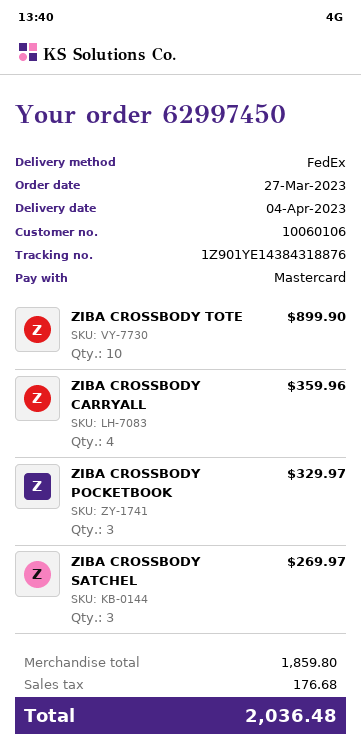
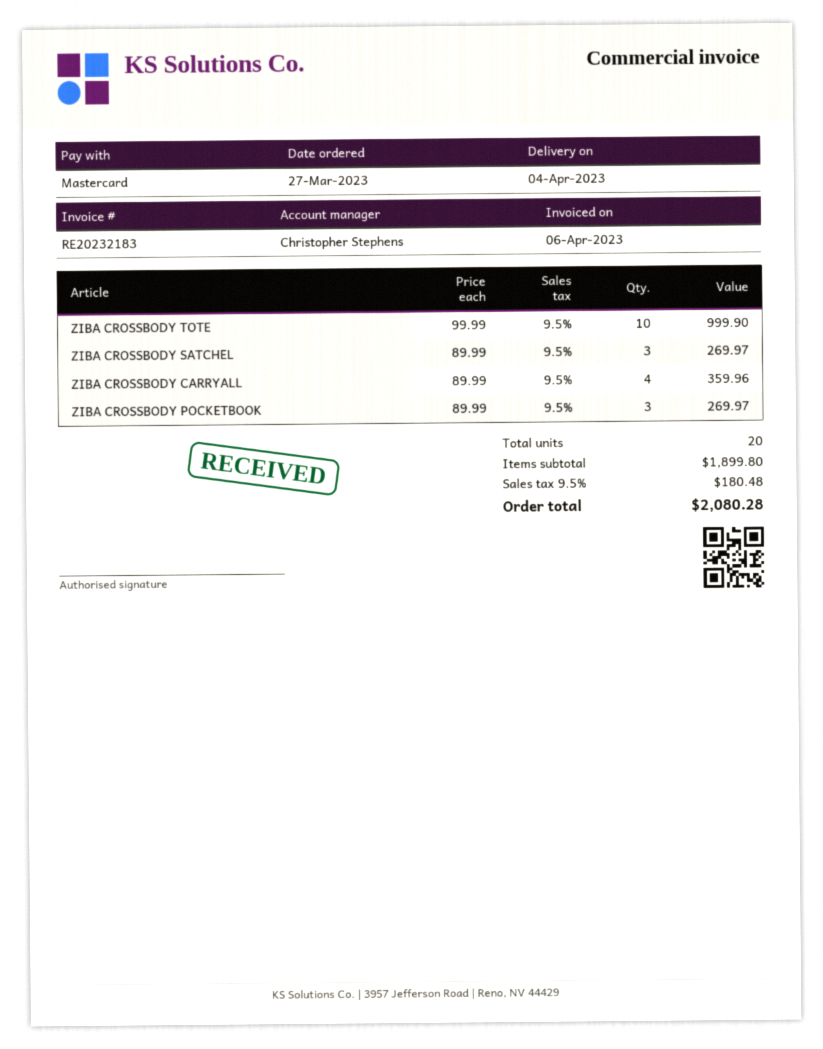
ZIBA CROSSBODY TOTE: 10 for 899.90 -> 10 for 999.90
ZIBA CROSSBODY POCKETBOOK: 3 for 329.97 -> 3 for 269.97
subtotal: 1859.80 -> 1899.80
tax: 176.68 -> 180.48
total: 2036.48 -> 2080.28

